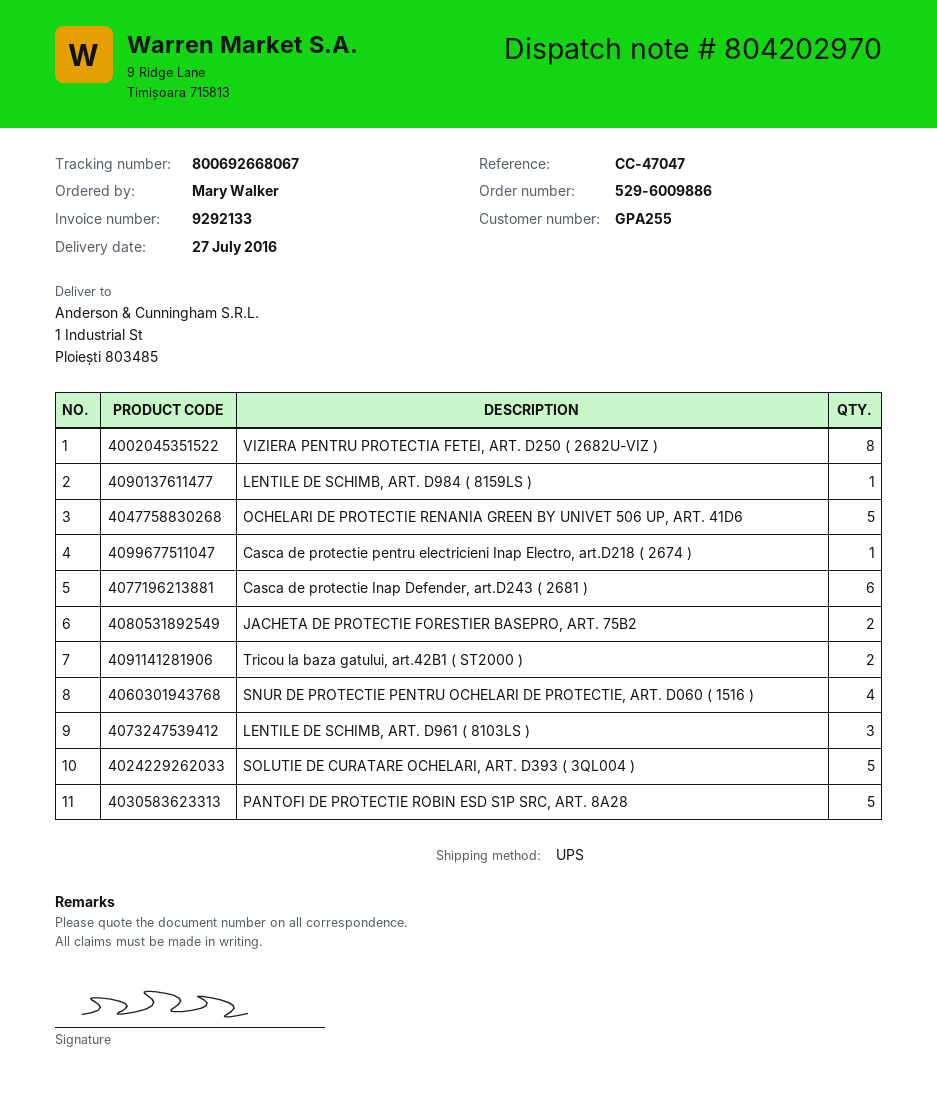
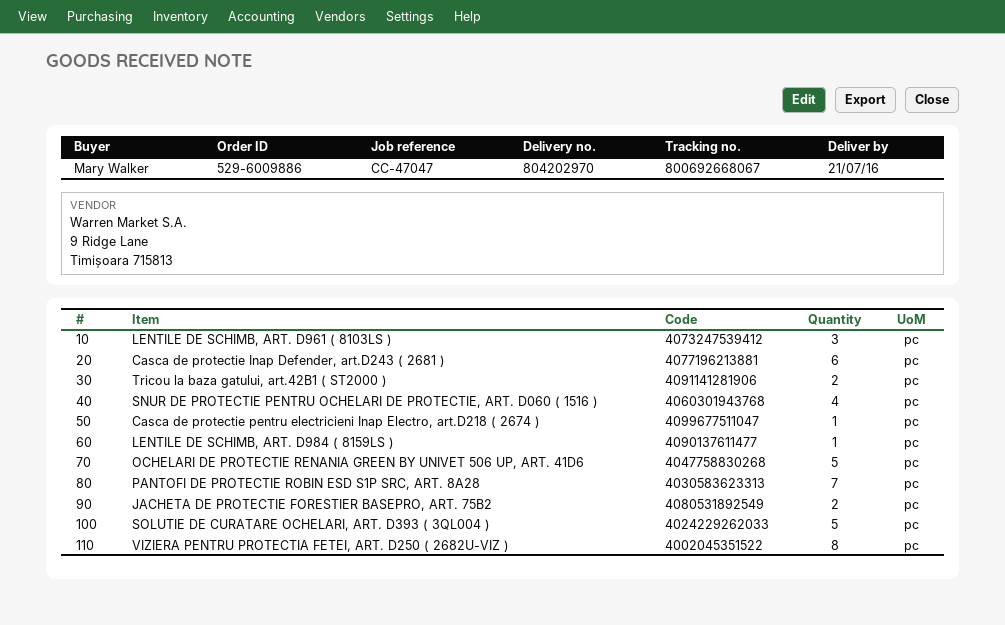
delivery date: 2016-07-27 -> 2016-07-21
PANTOFI DE PROTECTIE ROBIN ESD S1P SRC, ART. 8A28: 5 -> 7

